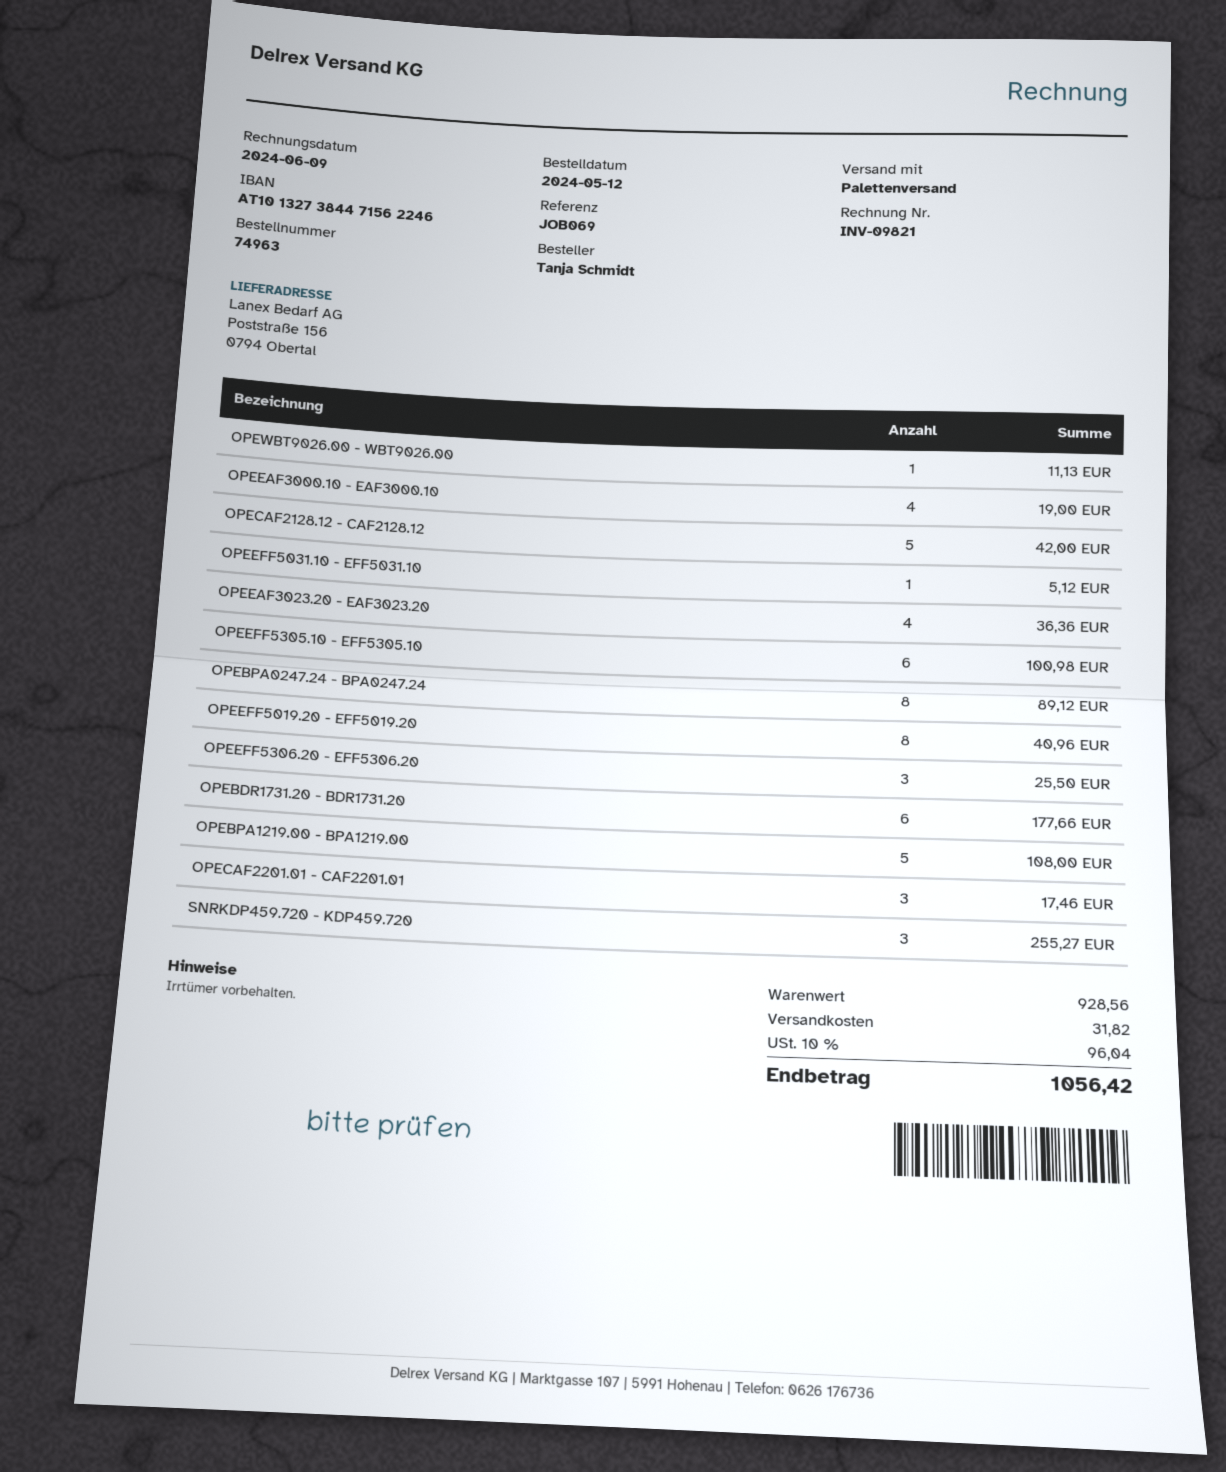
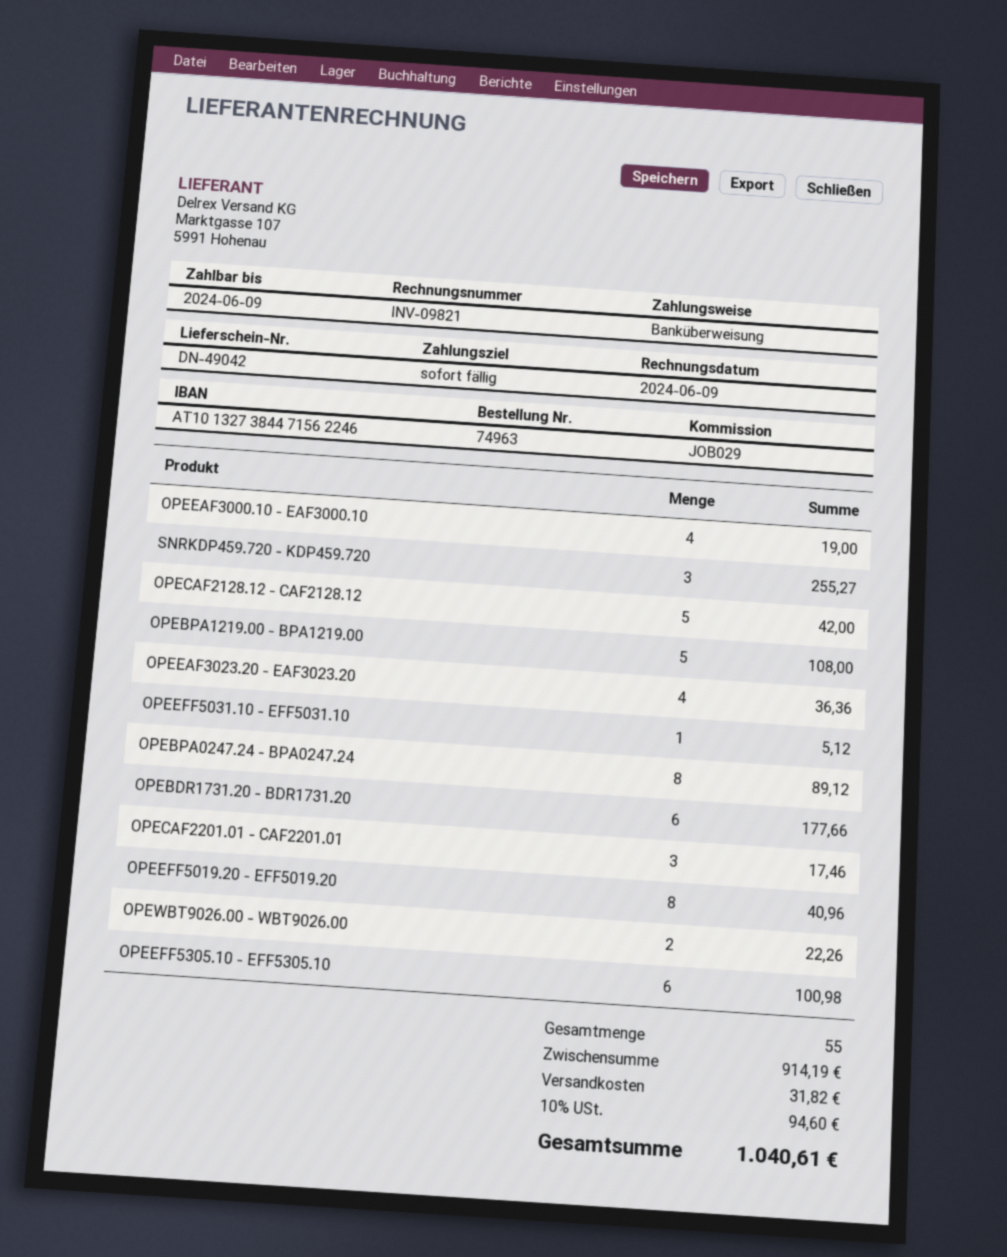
reference: JOB069 -> JOB029
OPEWBT9026.00 - WBT9026.00: 1 for 11.13 -> 2 for 22.26
OPEEFF5306.20 - EFF5306.20: 3 for 25.50 -> none
subtotal: 928.56 -> 914.19
tax: 10% = 96.04 -> 10% = 94.60
total: 1056.42 -> 1040.61

